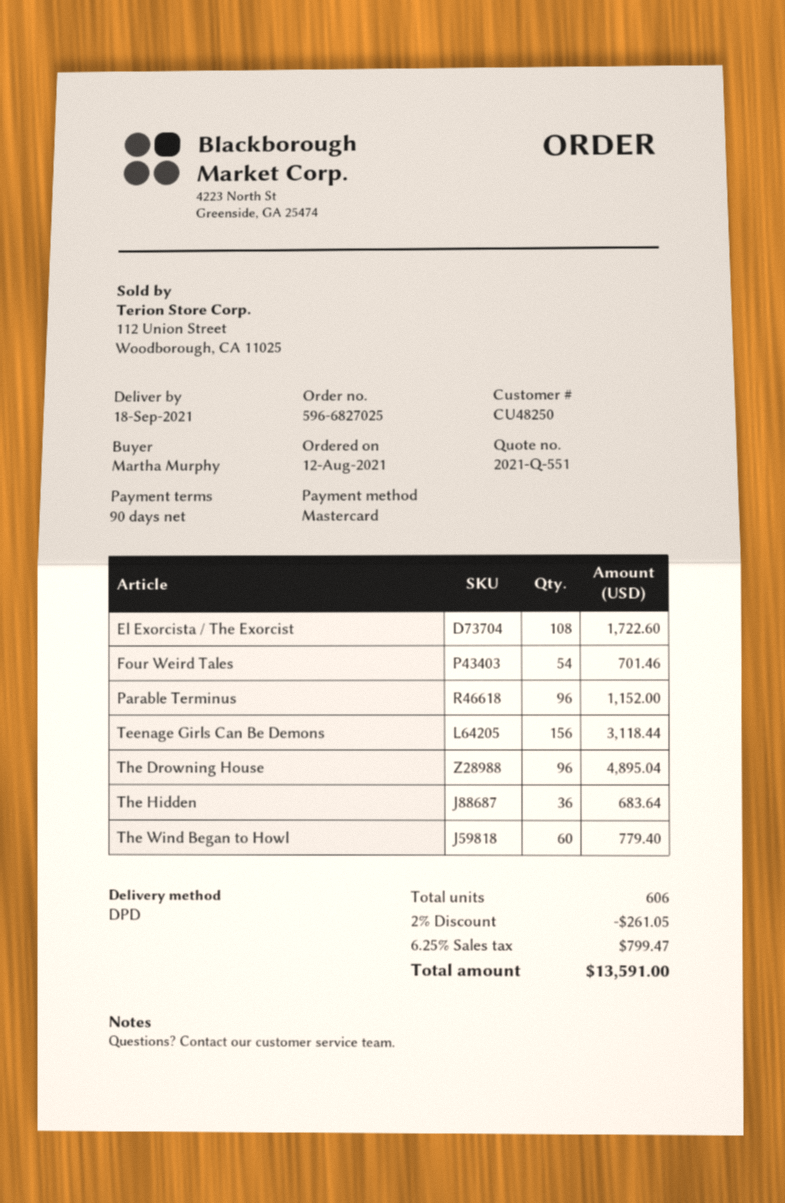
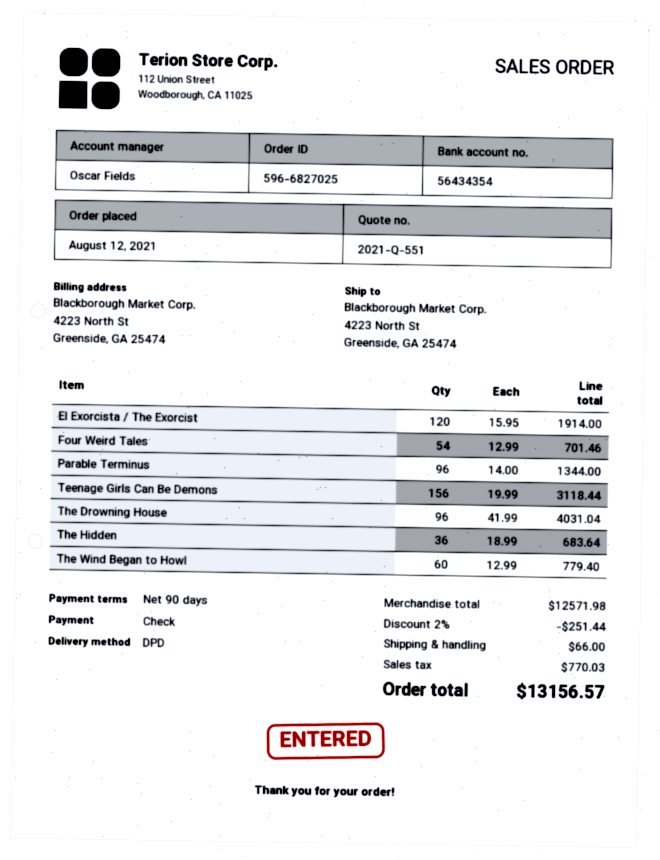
payment method: Mastercard -> cheque
El Exorcista / The Exorcist: 108 for 1722.60 -> 120 for 1914.00
Parable Terminus: 96 for 1152.00 -> 96 for 1344.00
The Drowning House: 96 for 4895.04 -> 96 for 4031.04
discount: 2% = 261.05 -> 2% = 251.44
shipping: none -> 66.00
tax: 799.47 -> 770.03
total: 13591.00 -> 13156.57

